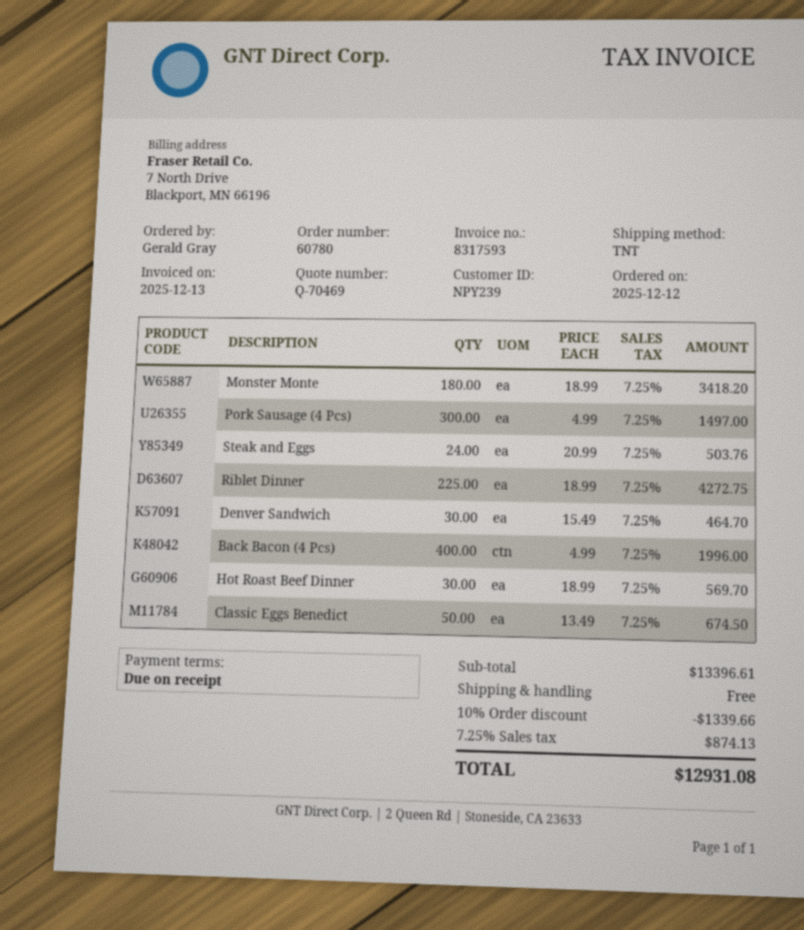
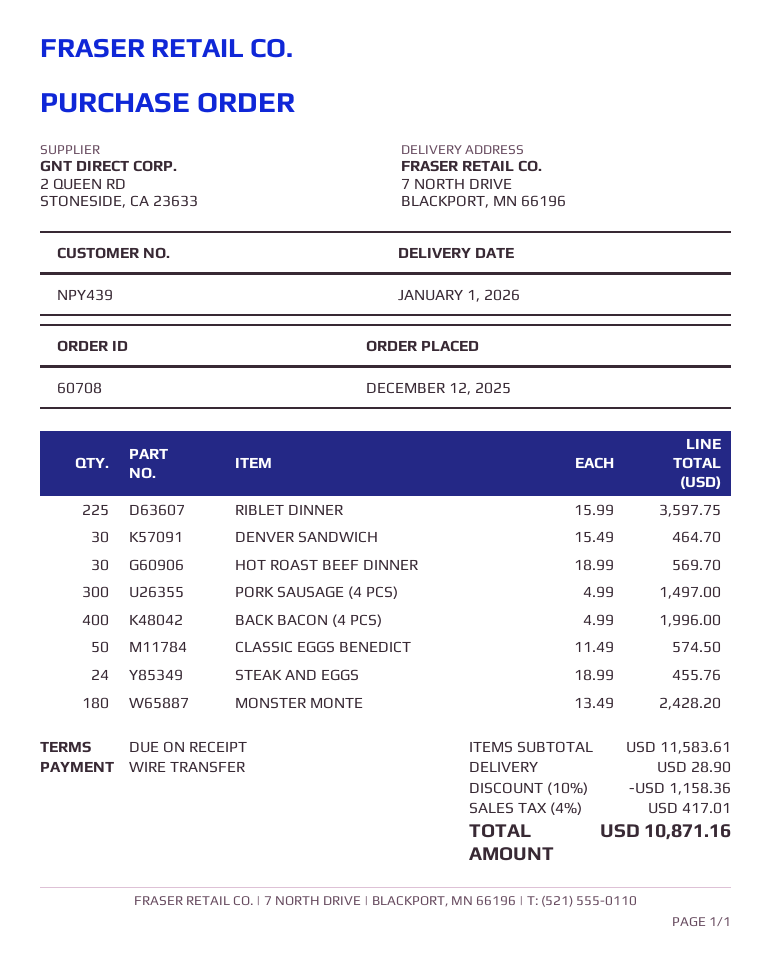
order number: 60780 -> 60708
customer number: NPY239 -> NPY439
Monster Monte: 180 x 18.99 = 3418.20 -> 180 x 13.49 = 2428.20
Steak and Eggs: 24 x 20.99 = 503.76 -> 24 x 18.99 = 455.76
Riblet Dinner: 225 x 18.99 = 4272.75 -> 225 x 15.99 = 3597.75
Classic Eggs Benedict: 50 x 13.49 = 674.50 -> 50 x 11.49 = 574.50
subtotal: 13396.61 -> 11583.61
discount: 10% = 1339.66 -> 10% = 1158.36
shipping: 0.00 -> 28.90
tax: 7.25% = 874.13 -> 4% = 417.01
total: 12931.08 -> 10871.16

